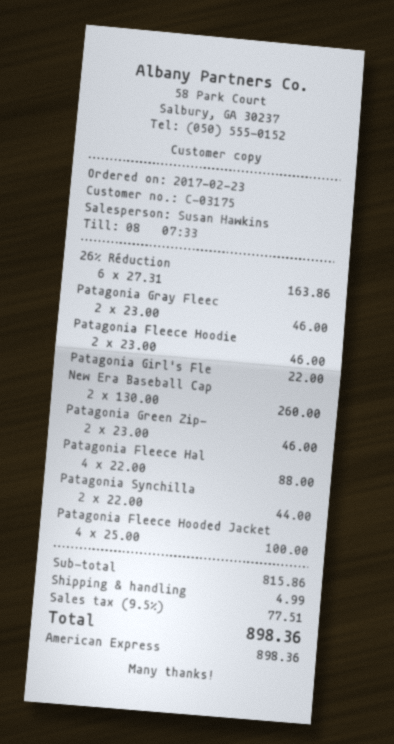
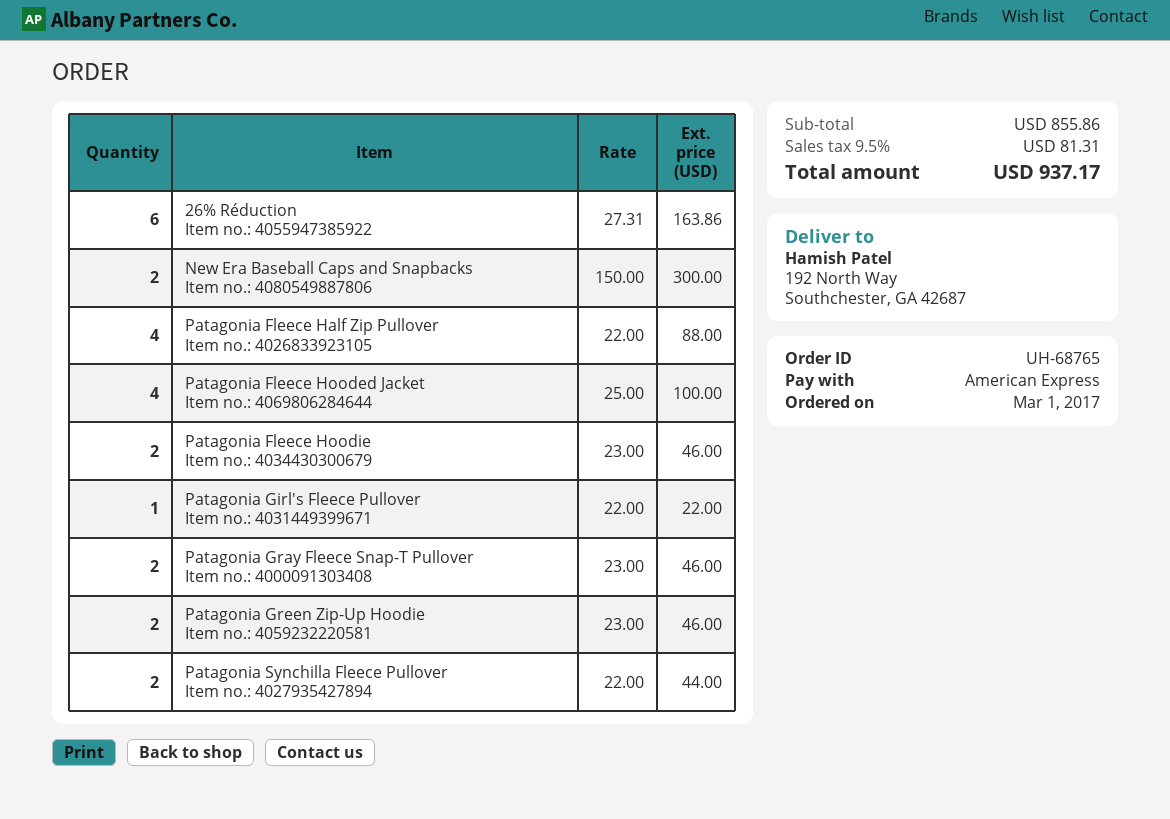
order date: 2017-02-23 -> 2017-03-01
New Era Baseball Cap: 2 x 130.00 = 260.00 -> 2 x 150.00 = 300.00
subtotal: 815.86 -> 855.86
shipping: 4.99 -> none
tax: 9.5% = 77.51 -> 9.5% = 81.31
total: 898.36 -> 937.17

